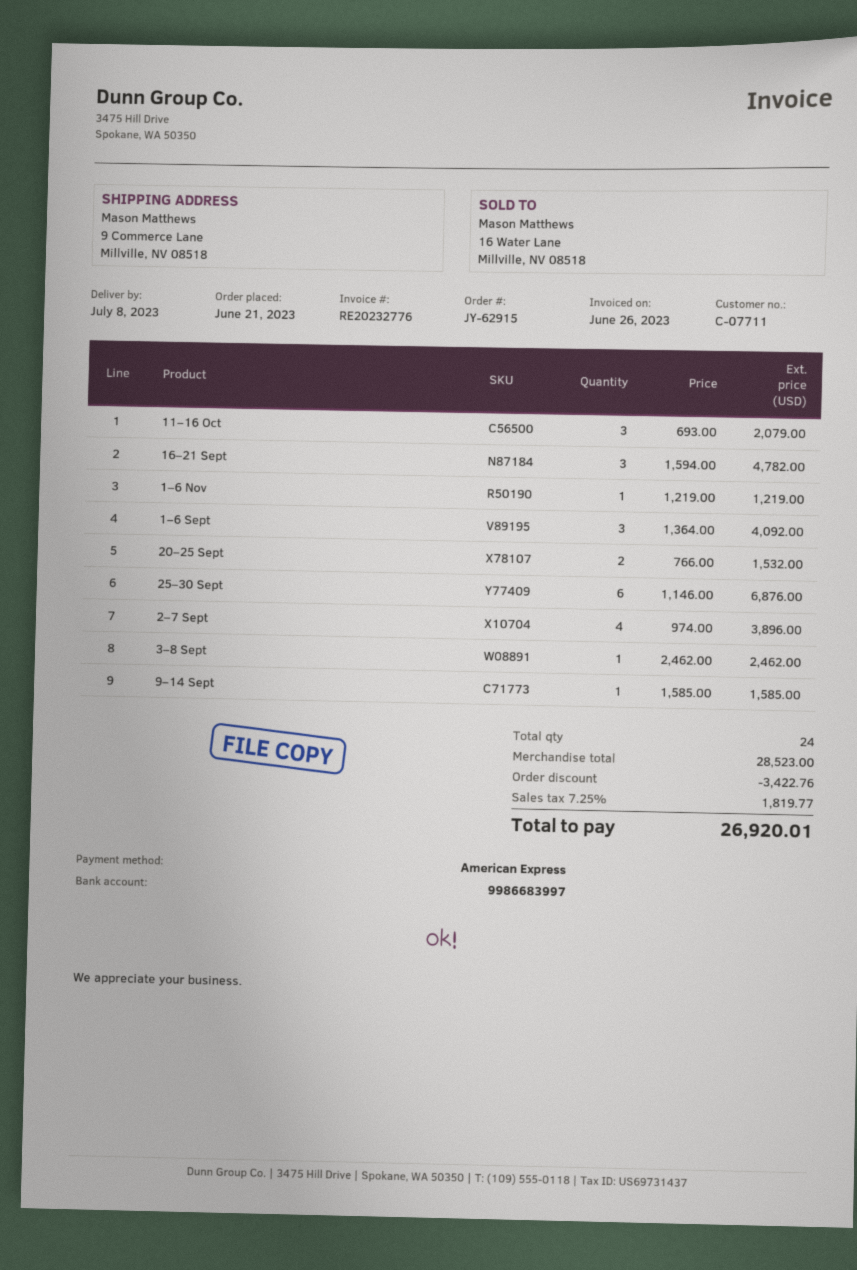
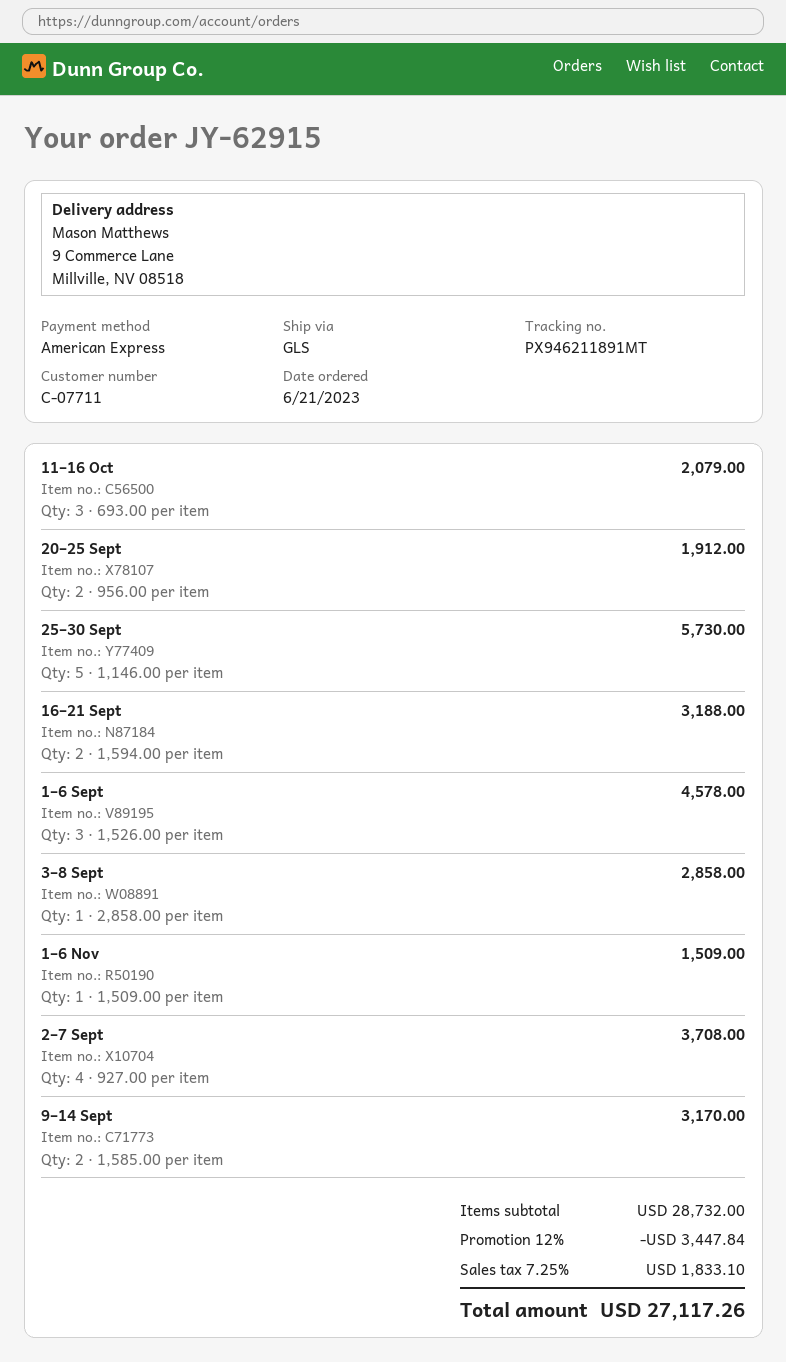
16–21 Sept: 3 x 1594.00 = 4782.00 -> 2 x 1594.00 = 3188.00
1–6 Nov: 1 x 1219.00 = 1219.00 -> 1 x 1509.00 = 1509.00
1–6 Sept: 3 x 1364.00 = 4092.00 -> 3 x 1526.00 = 4578.00
20–25 Sept: 2 x 766.00 = 1532.00 -> 2 x 956.00 = 1912.00
25–30 Sept: 6 x 1146.00 = 6876.00 -> 5 x 1146.00 = 5730.00
2–7 Sept: 4 x 974.00 = 3896.00 -> 4 x 927.00 = 3708.00
3–8 Sept: 1 x 2462.00 = 2462.00 -> 1 x 2858.00 = 2858.00
9–14 Sept: 1 x 1585.00 = 1585.00 -> 2 x 1585.00 = 3170.00
subtotal: 28523.00 -> 28732.00
discount: 3422.76 -> 3447.84
tax: 7.25% = 1819.77 -> 7.25% = 1833.10
total: 26920.01 -> 27117.26

